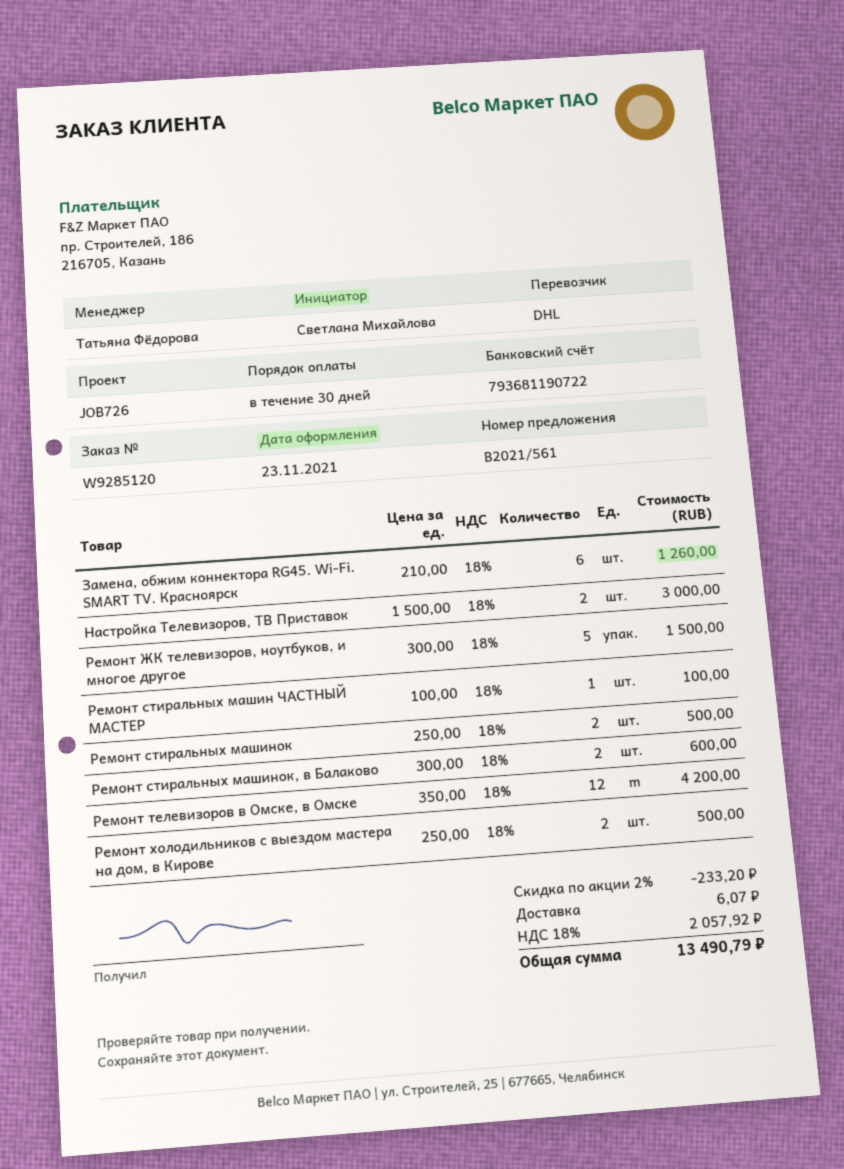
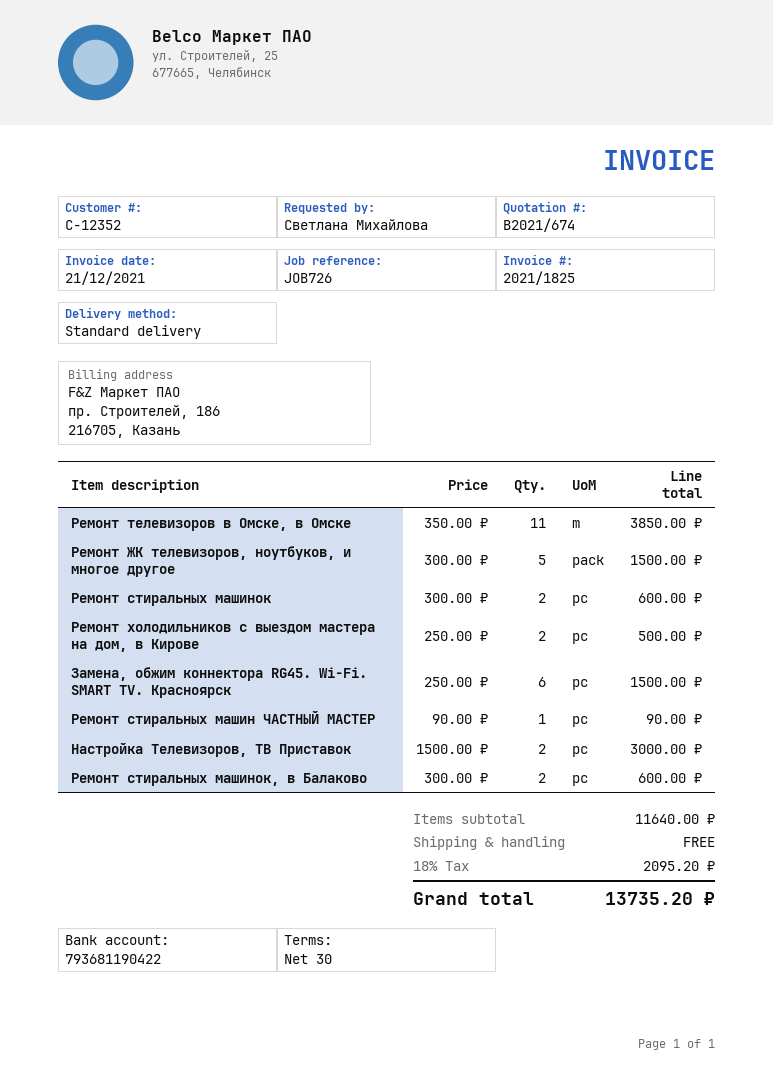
quote number: B2021/561 -> B2021/674
bank account: 793681190722 -> 793681190422
shipping method: DHL -> standard
Замена, обжим коннектора RG45. Wi-Fi. SMART TV. Красноярск: 6 x 210.00 = 1260.00 -> 6 x 250.00 = 1500.00
Ремонт стиральных машин ЧАСТНЫЙ МАСТЕР: 1 x 100.00 = 100.00 -> 1 x 90.00 = 90.00
Ремонт стиральных машинок: 2 x 250.00 = 500.00 -> 2 x 300.00 = 600.00
Ремонт телевизоров в Омске, в Омске: 12 x 350.00 = 4200.00 -> 11 x 350.00 = 3850.00
discount: 2% = 233.20 -> none
shipping: 6.07 -> 0.00
tax: 18% = 2057.92 -> 18% = 2095.20
total: 13490.79 -> 13735.20

